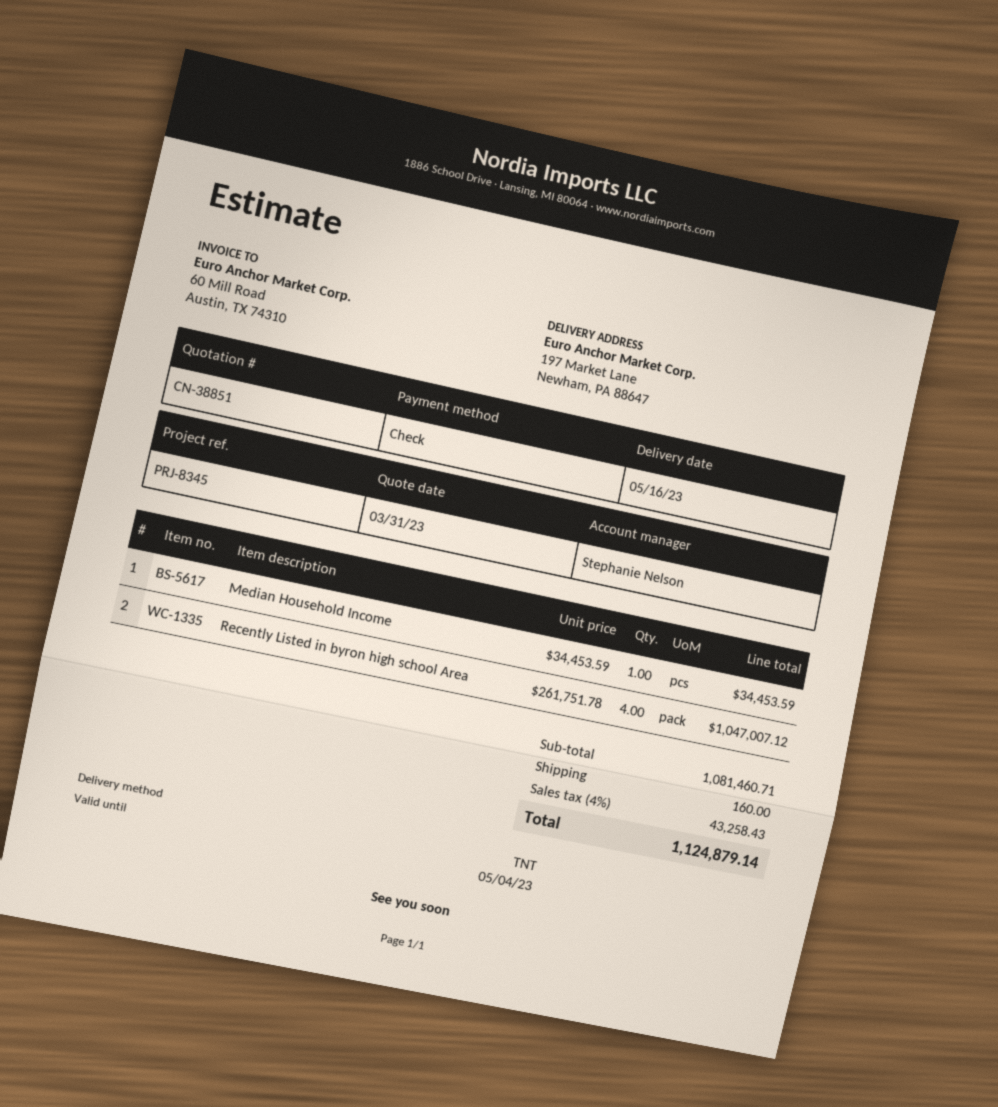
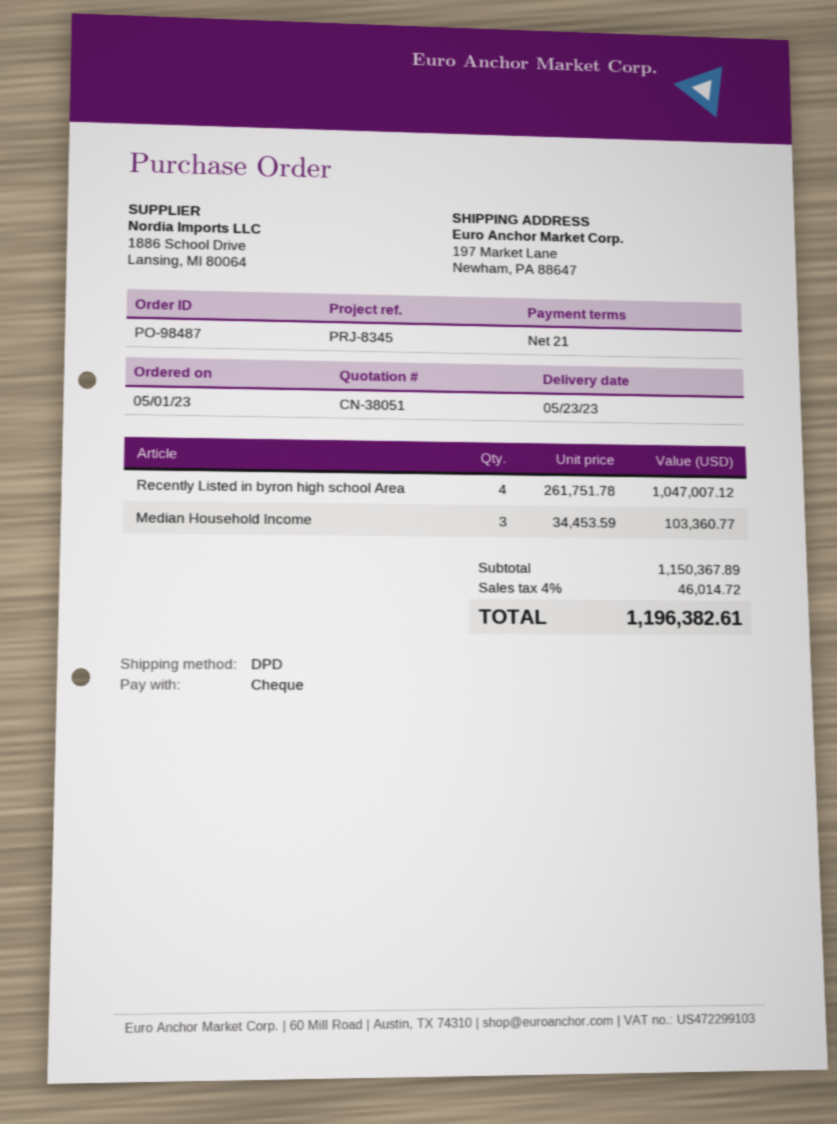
quote number: CN-38851 -> CN-38051
delivery date: 2023-05-16 -> 2023-05-23
shipping method: TNT -> DPD
Median Household Income: 1 x 34453.59 = 34453.59 -> 3 x 34453.59 = 103360.77
subtotal: 1081460.71 -> 1150367.89
shipping: 160.00 -> none
tax: 4% = 43258.43 -> 4% = 46014.72
total: 1124879.14 -> 1196382.61

